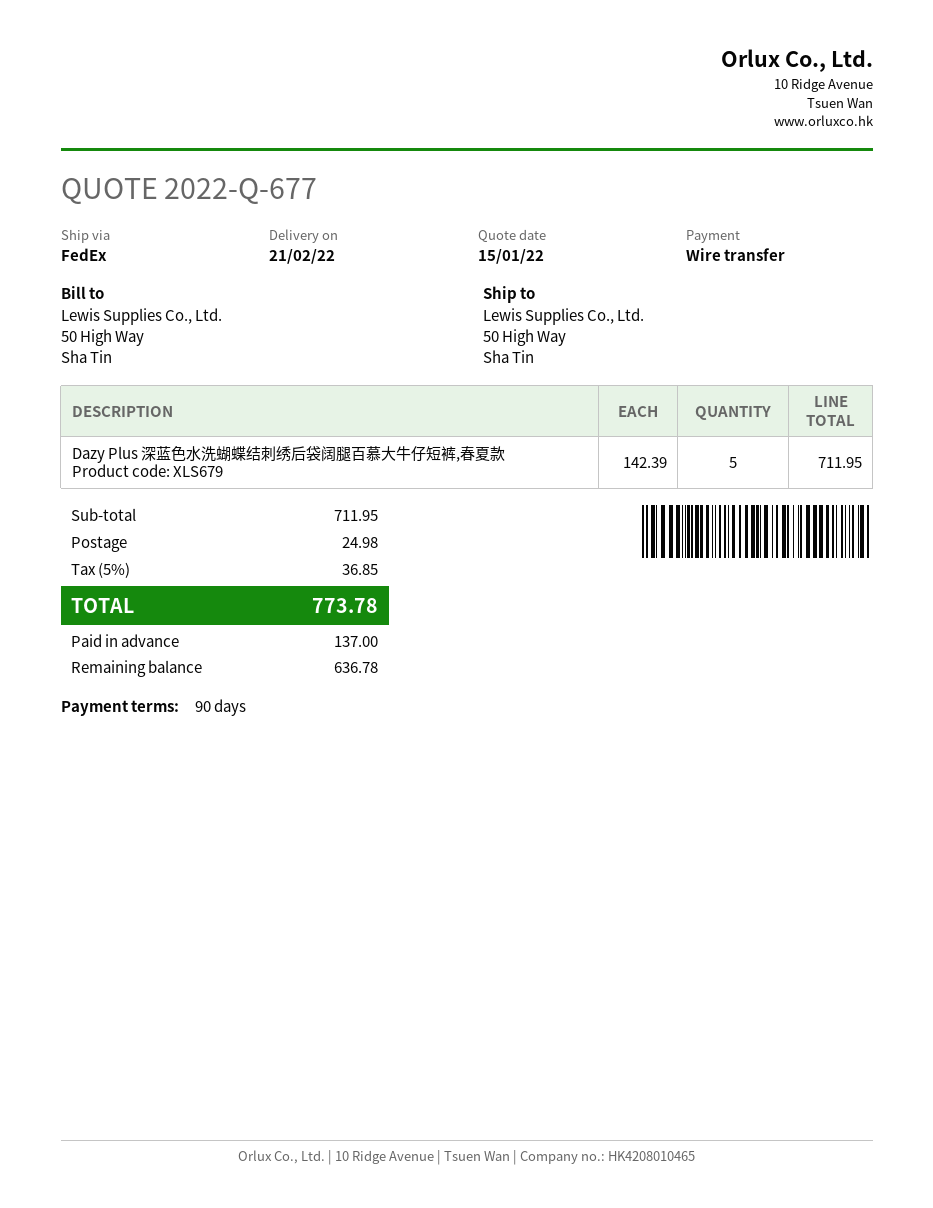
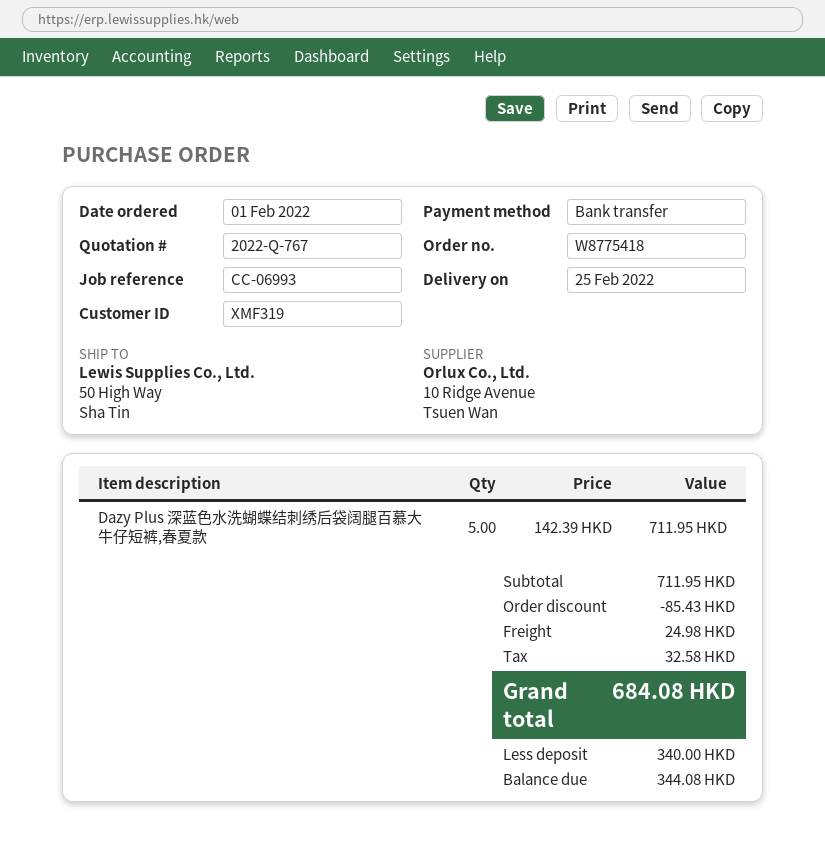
quote number: 2022-Q-677 -> 2022-Q-767
delivery date: 2022-02-21 -> 2022-02-25
discount: none -> 85.43
tax: 36.85 -> 32.58
total: 773.78 -> 684.08
deposit: 137.00 -> 340.00
balance: 636.78 -> 344.08

